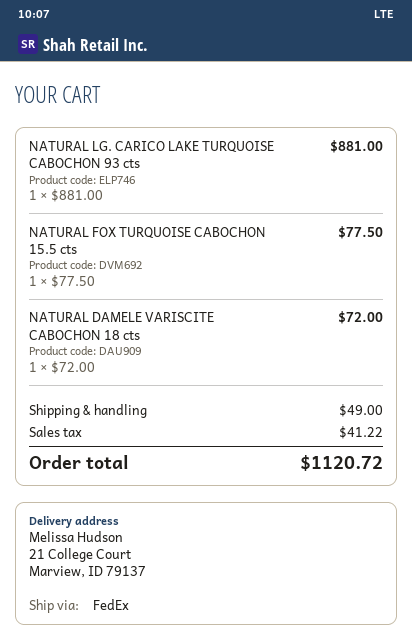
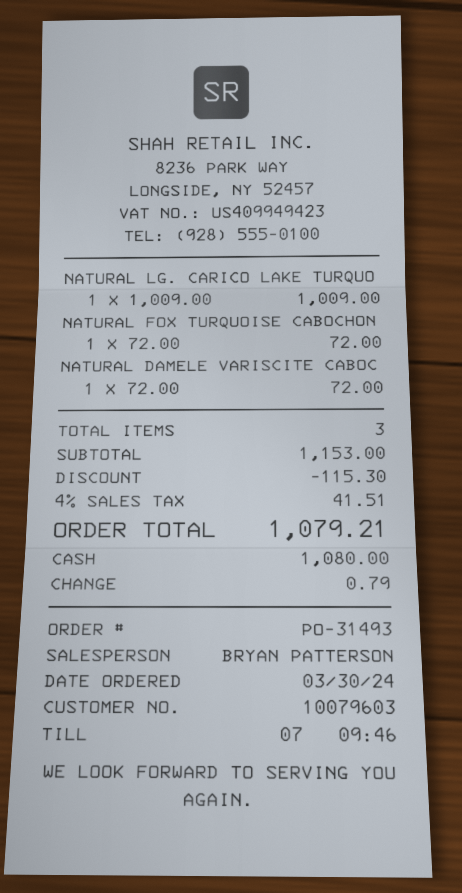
NATURAL LG. CARICO LAKE TURQUOISE CABOCHON 93 cts: 1 x 881.00 = 881.00 -> 1 x 1009.00 = 1009.00
NATURAL FOX TURQUOISE CABOCHON 15.5 cts: 1 x 77.50 = 77.50 -> 1 x 72.00 = 72.00
discount: none -> 115.30
shipping: 49.00 -> none
tax: 41.22 -> 41.51
total: 1120.72 -> 1079.21

